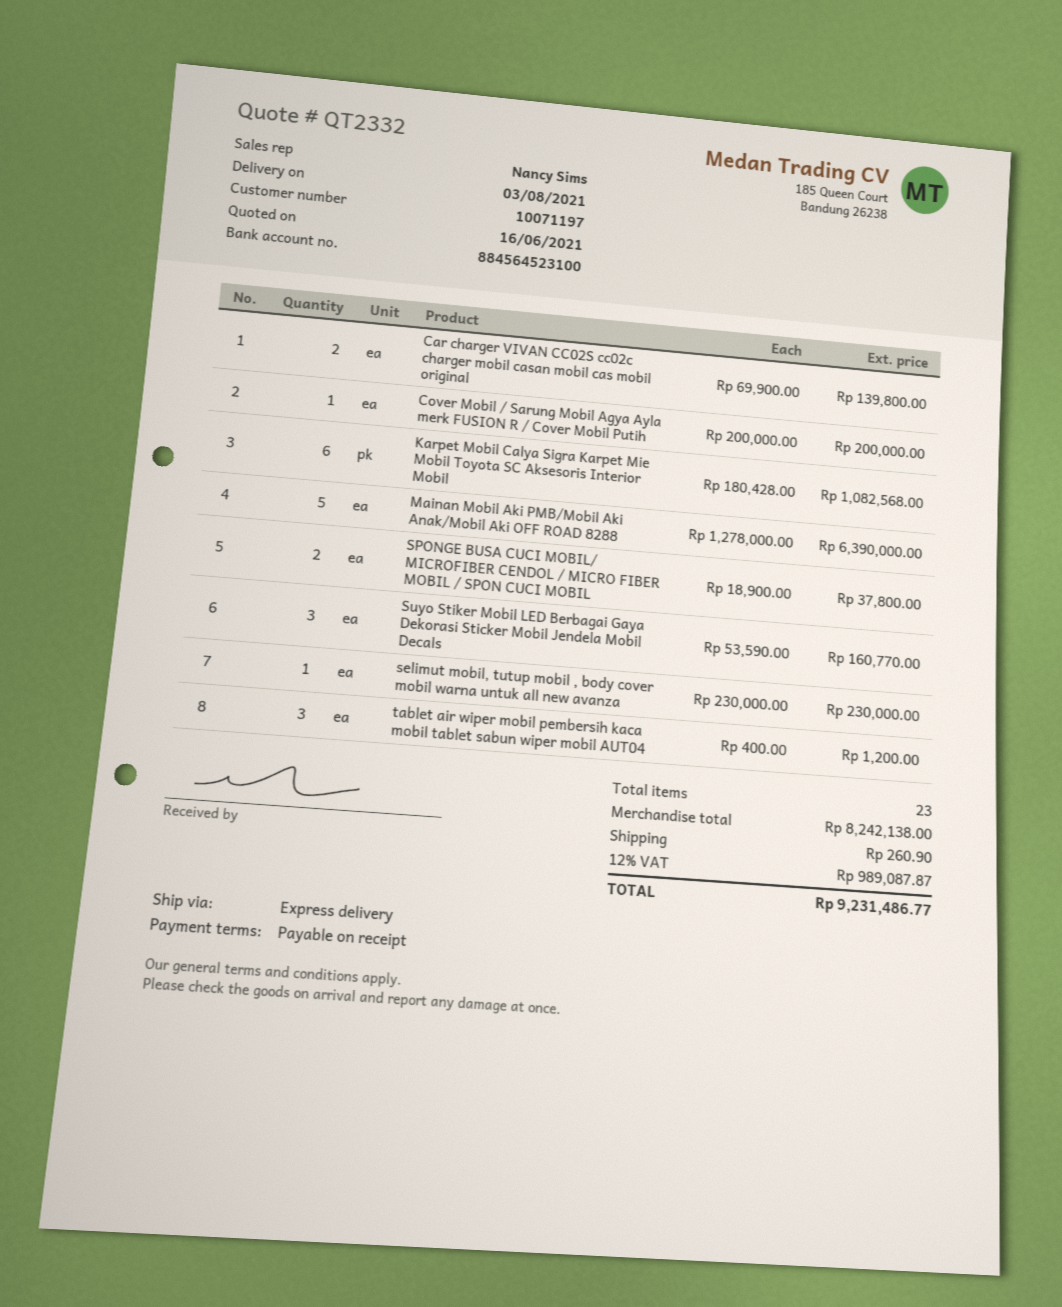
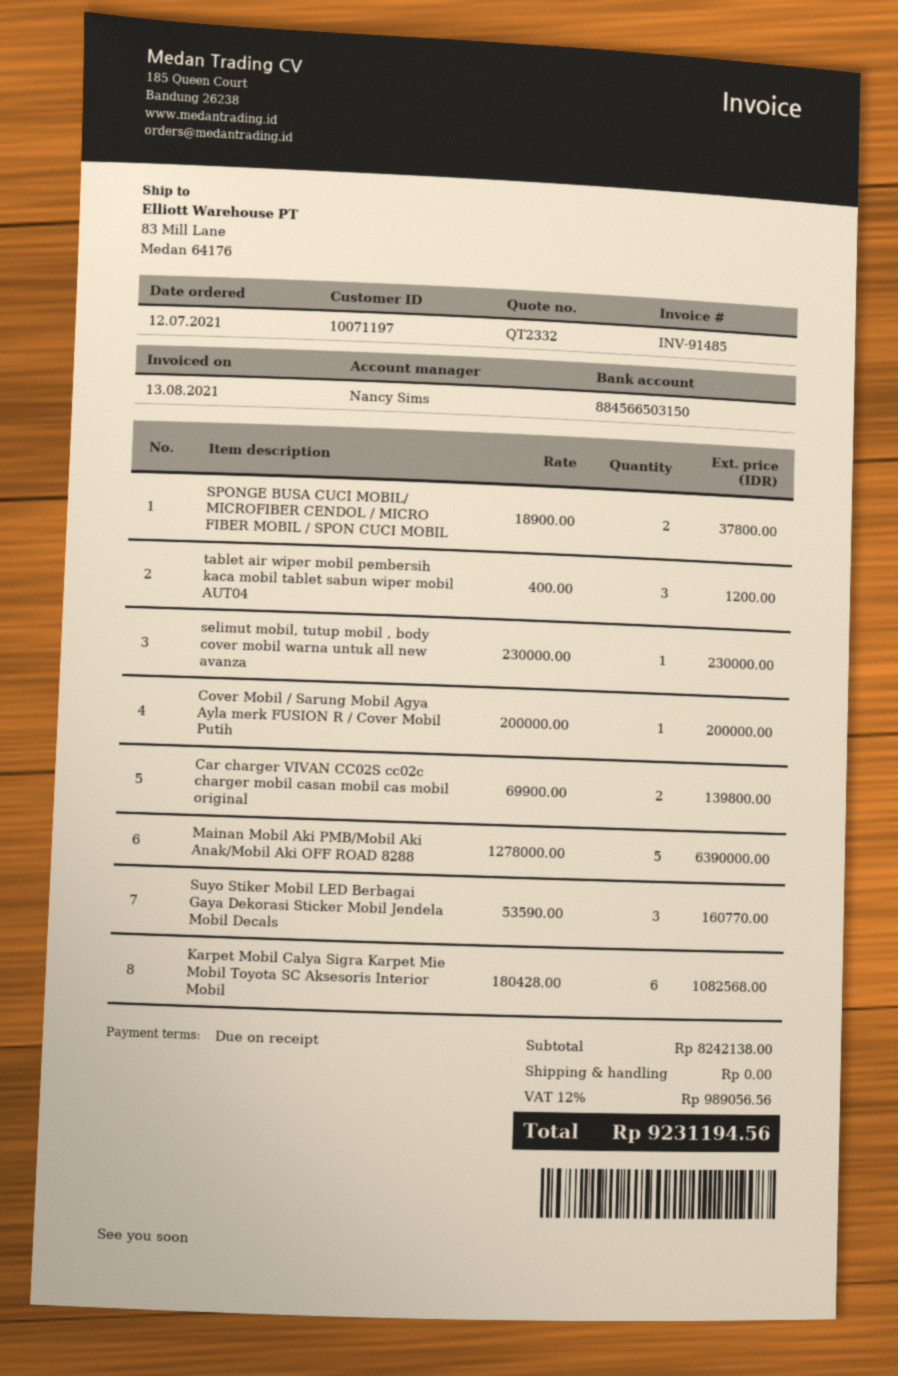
bank account: 884564523100 -> 884566503150
shipping: 260.90 -> 0.00
tax: 12% = 989087.87 -> 12% = 989056.56
total: 9231486.77 -> 9231194.56

